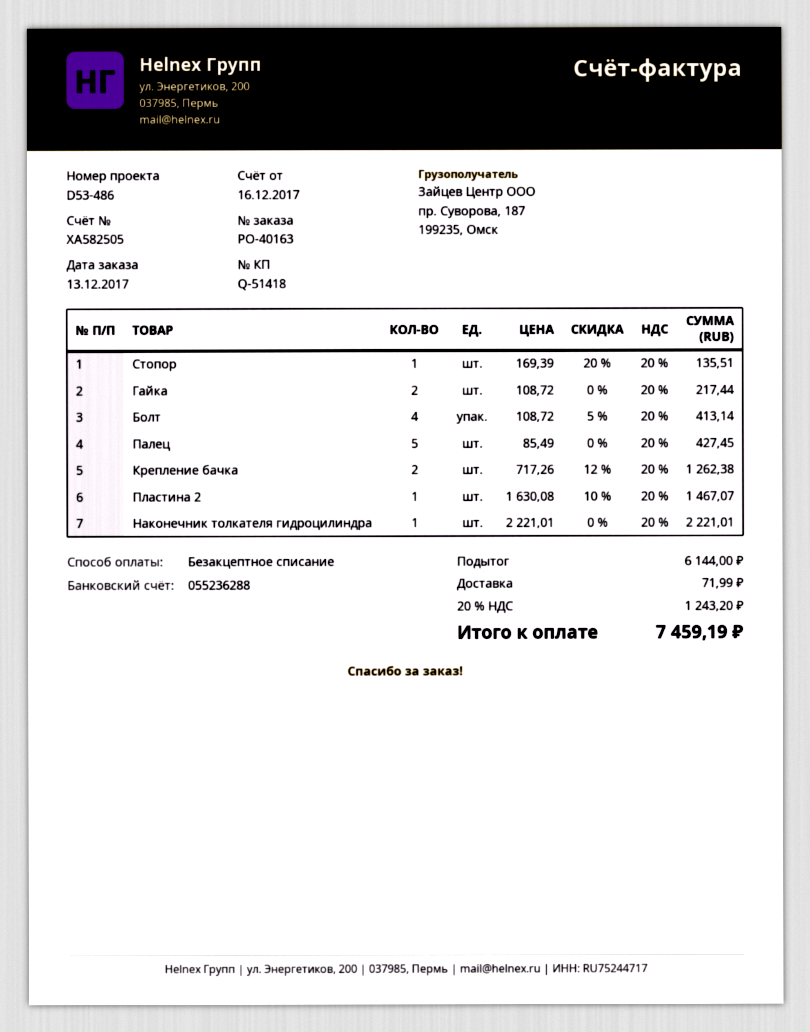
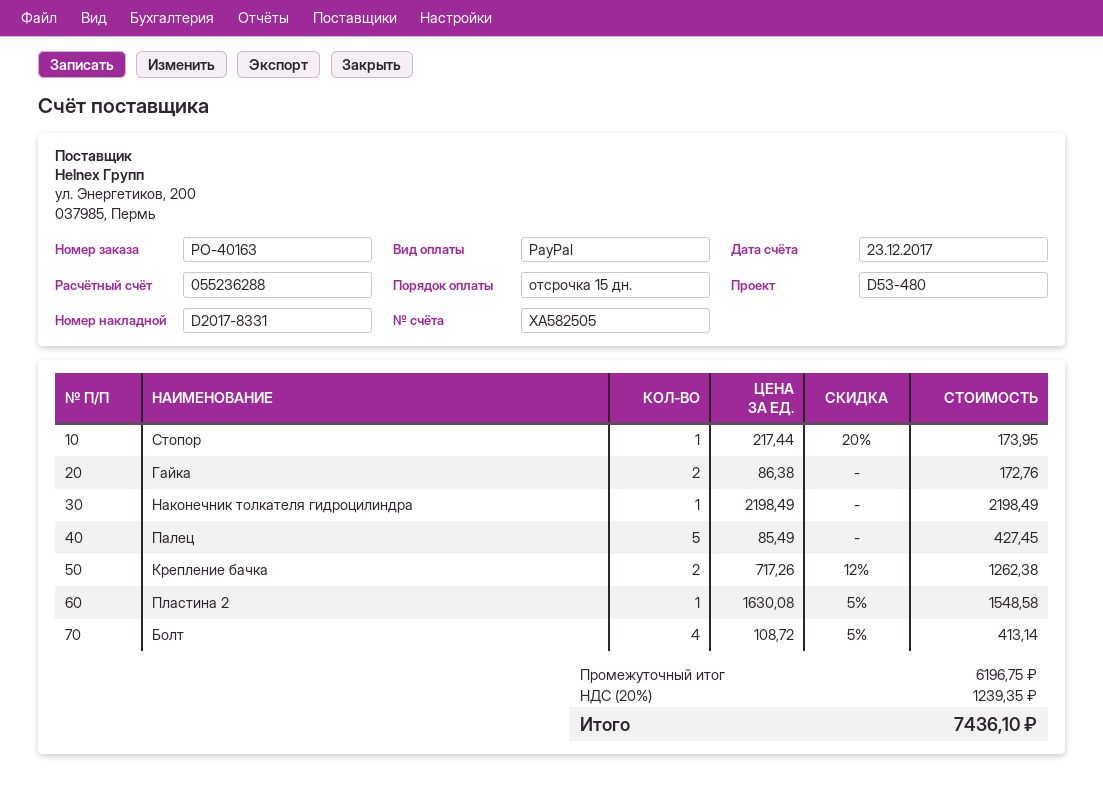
invoice date: 2017-12-16 -> 2017-12-23
reference: D53-486 -> D53-480
payment method: direct debit -> PayPal
Стопор: 1 x 169.39 - 20% = 135.51 -> 1 x 217.44 - 20% = 173.95
Гайка: 2 x 108.72 = 217.44 -> 2 x 86.38 = 172.76
Пластина 2: 1 x 1630.08 - 10% = 1467.07 -> 1 x 1630.08 - 5% = 1548.58
Наконечник толкателя гидроцилиндра: 1 x 2221.01 = 2221.01 -> 1 x 2198.49 = 2198.49
subtotal: 6144.00 -> 6196.75
shipping: 71.99 -> none
tax: 20% = 1243.20 -> 20% = 1239.35
total: 7459.19 -> 7436.10

